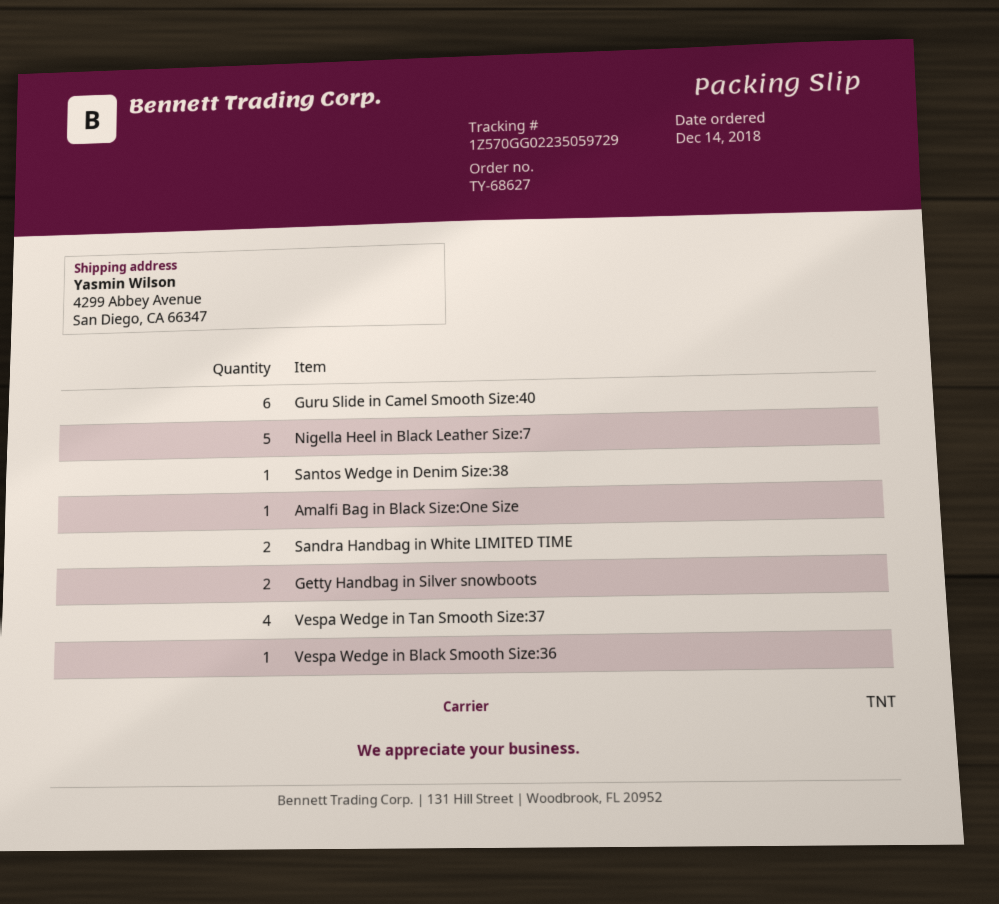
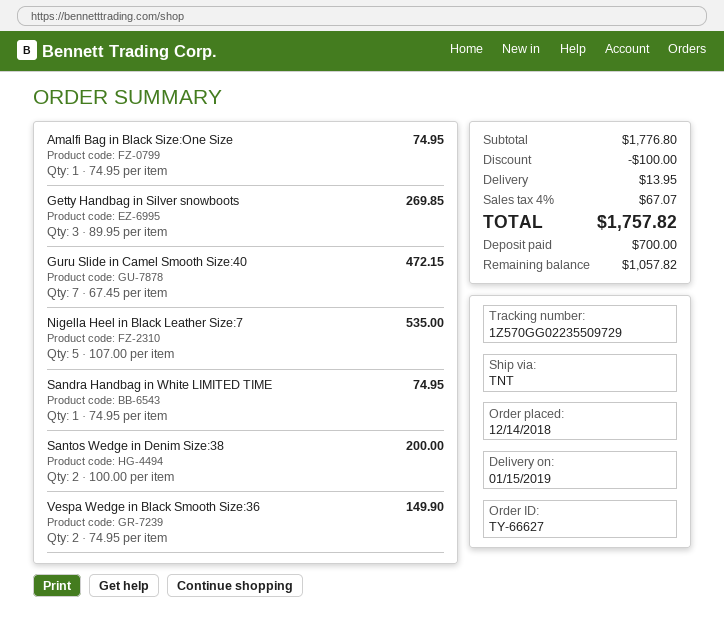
order number: TY-68627 -> TY-66627
tracking number: 1Z570GG02235059729 -> 1Z570GG02235509729
Guru Slide in Camel Smooth Size:40: 6 -> 7
Santos Wedge in Denim Size:38: 1 -> 2
Sandra Handbag in White LIMITED TIME: 2 -> 1
Getty Handbag in Silver snowboots: 2 -> 3
Vespa Wedge in Tan Smooth Size:37: 4 -> none
Vespa Wedge in Black Smooth Size:36: 1 -> 2

